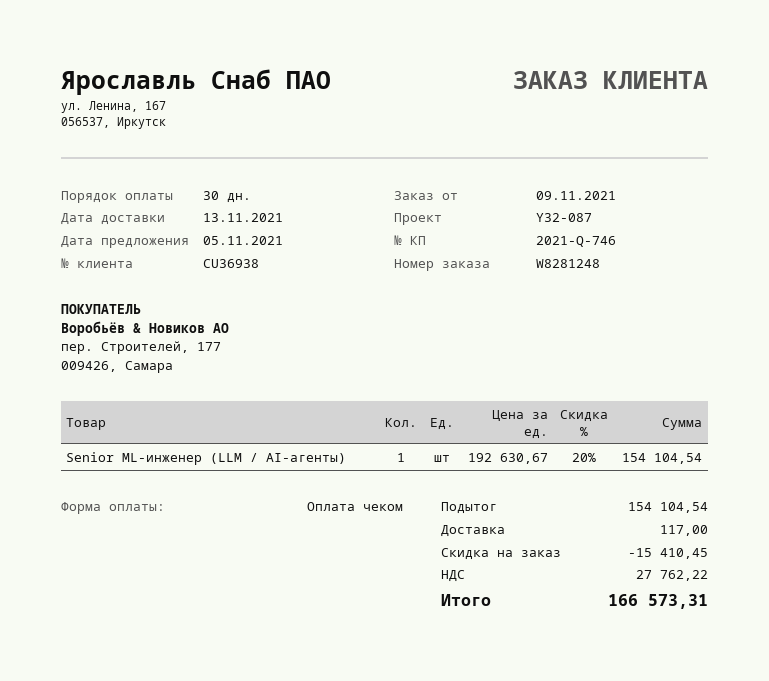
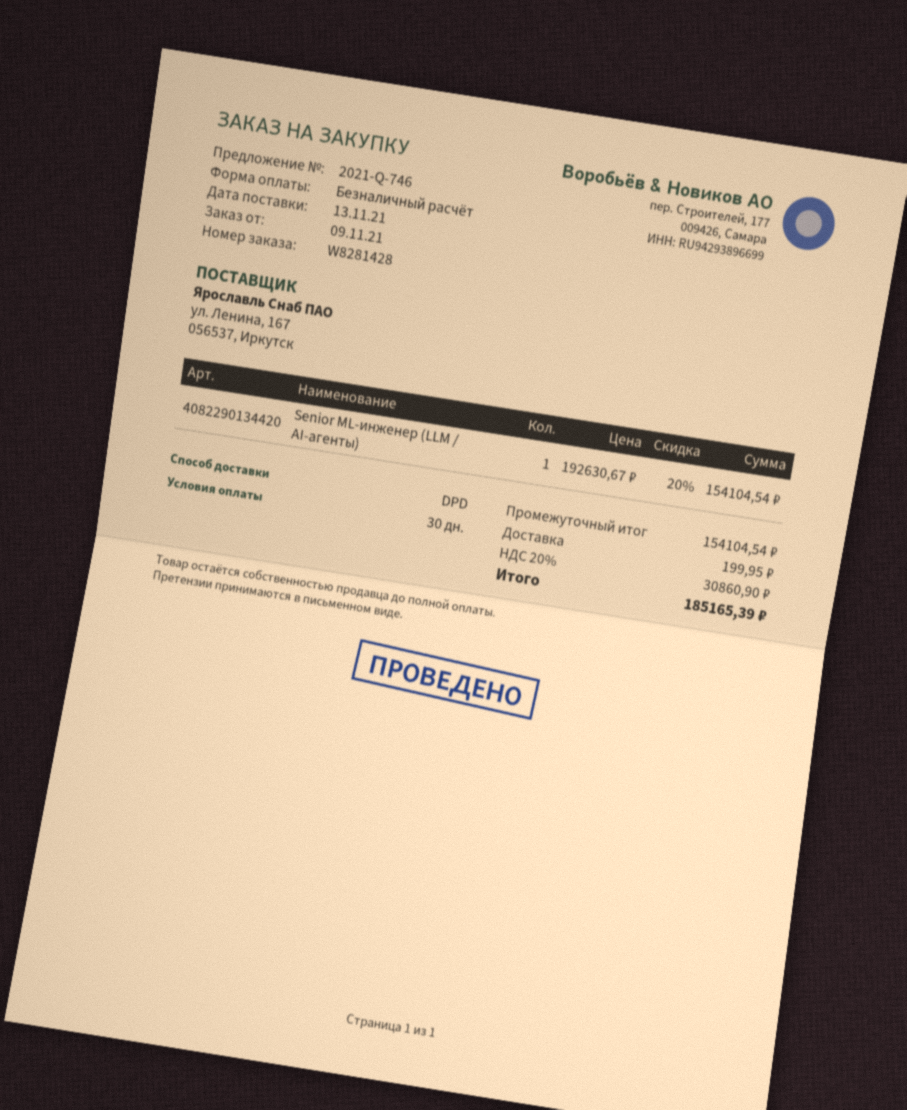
order number: W8281248 -> W8281428
payment method: cheque -> bank transfer
discount: 15410.45 -> none
shipping: 117.00 -> 199.95
tax: 27762.22 -> 30860.90
total: 166573.31 -> 185165.39

